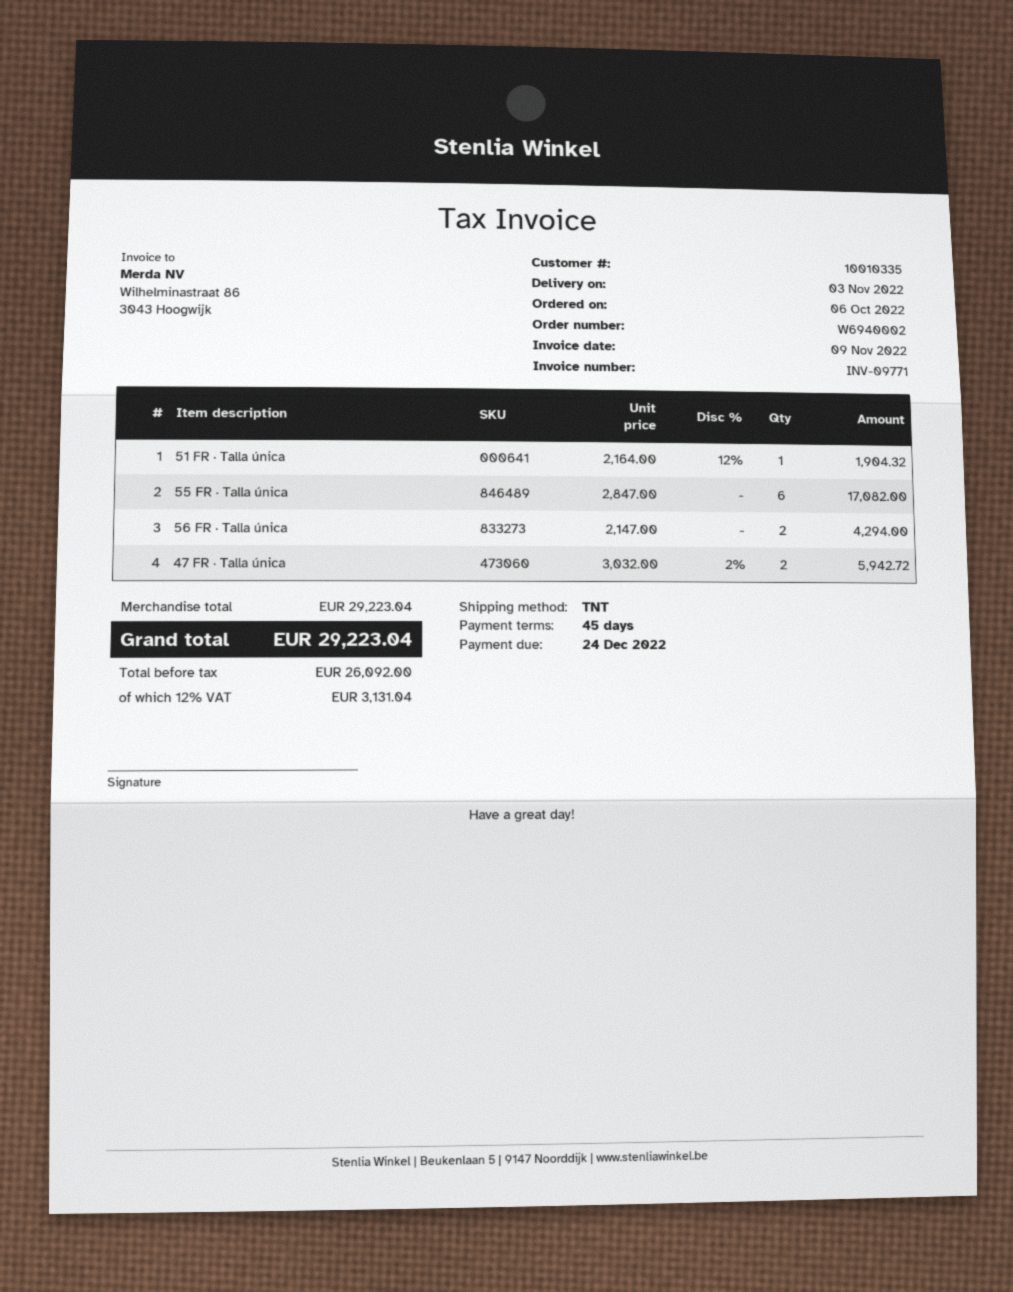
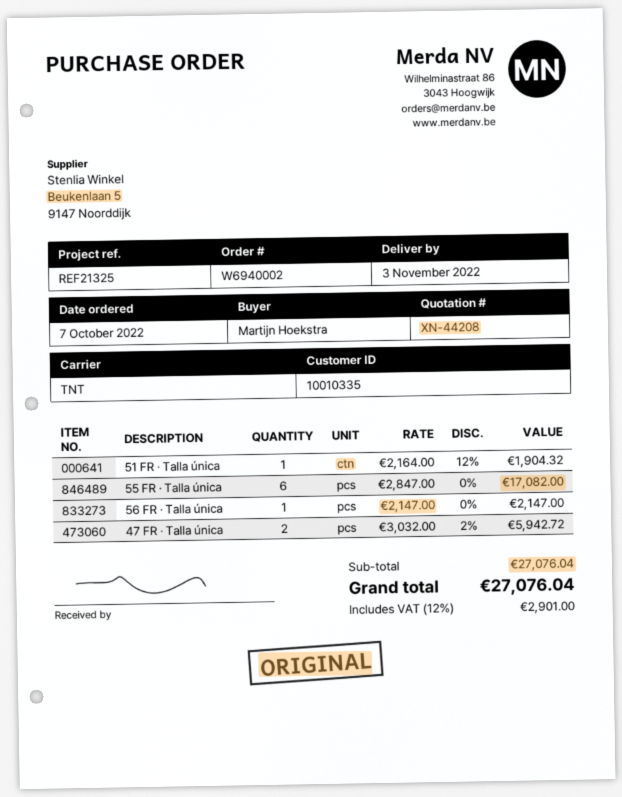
order date: 2022-10-06 -> 2022-10-07
56 FR · Talla única: 2 x 2147.00 = 4294.00 -> 1 x 2147.00 = 2147.00
subtotal: 29223.04 -> 27076.04
tax: 12% = 3131.04 -> 12% = 2901.00
total: 29223.04 -> 27076.04

